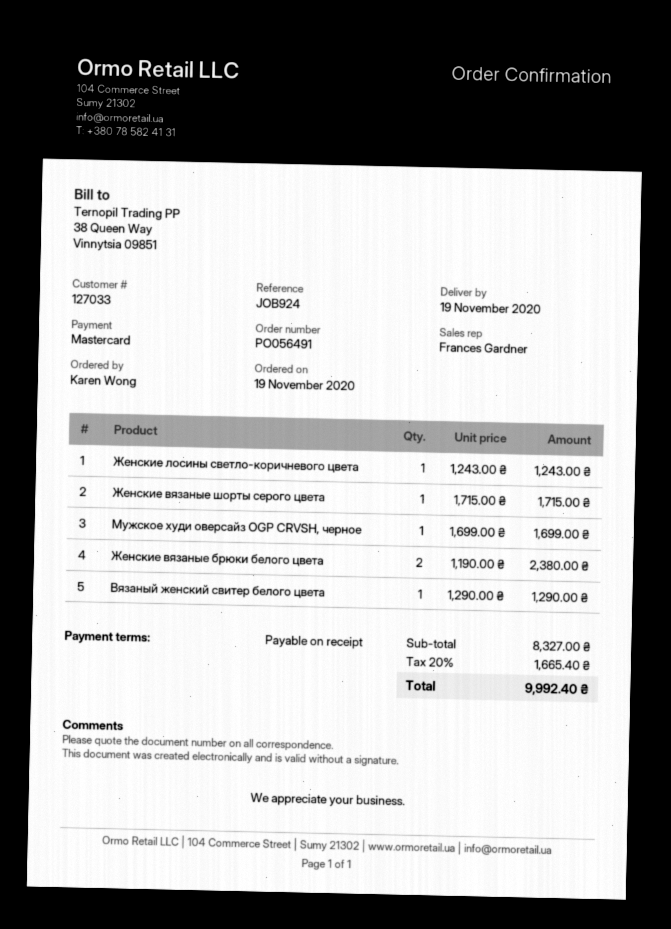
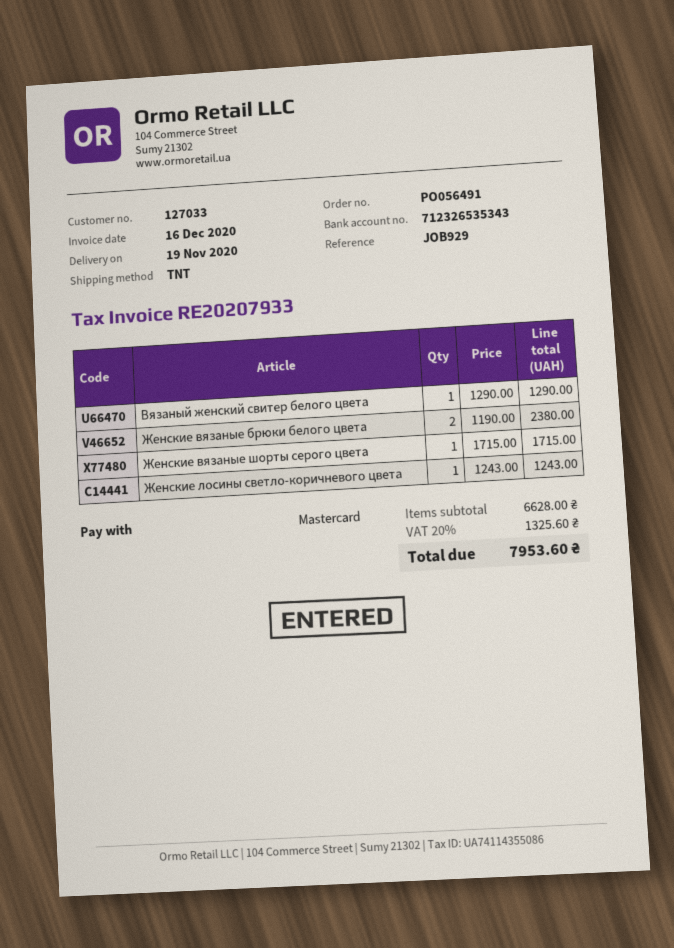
reference: JOB924 -> JOB929
Мужское худи оверсайз OGP CRVSH, черное: 1 x 1699.00 = 1699.00 -> none
subtotal: 8327.00 -> 6628.00
tax: 20% = 1665.40 -> 20% = 1325.60
total: 9992.40 -> 7953.60

